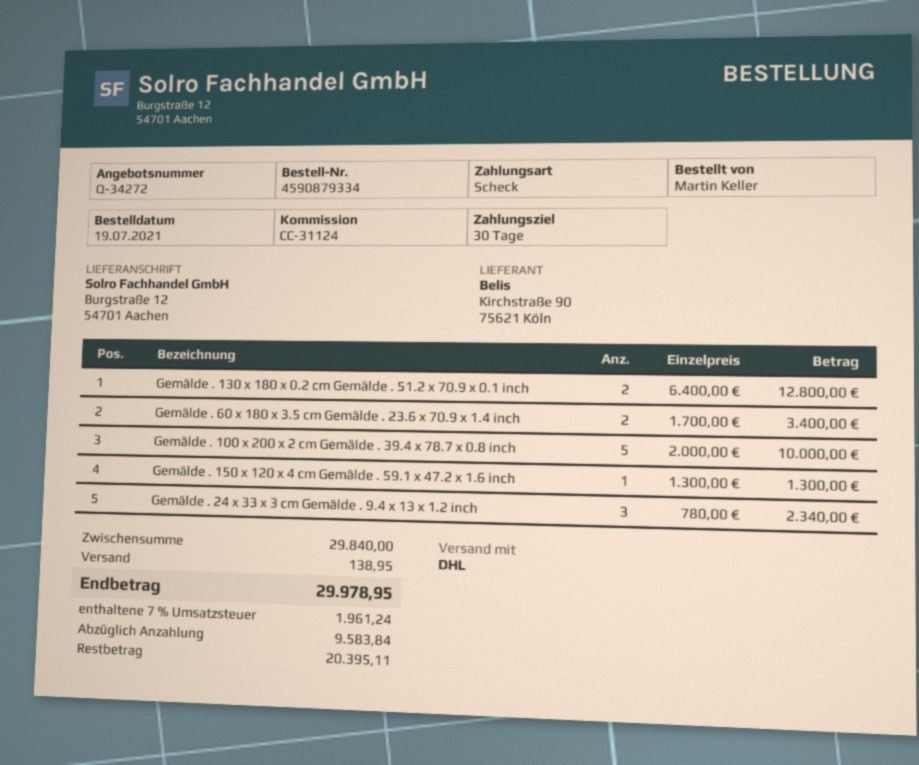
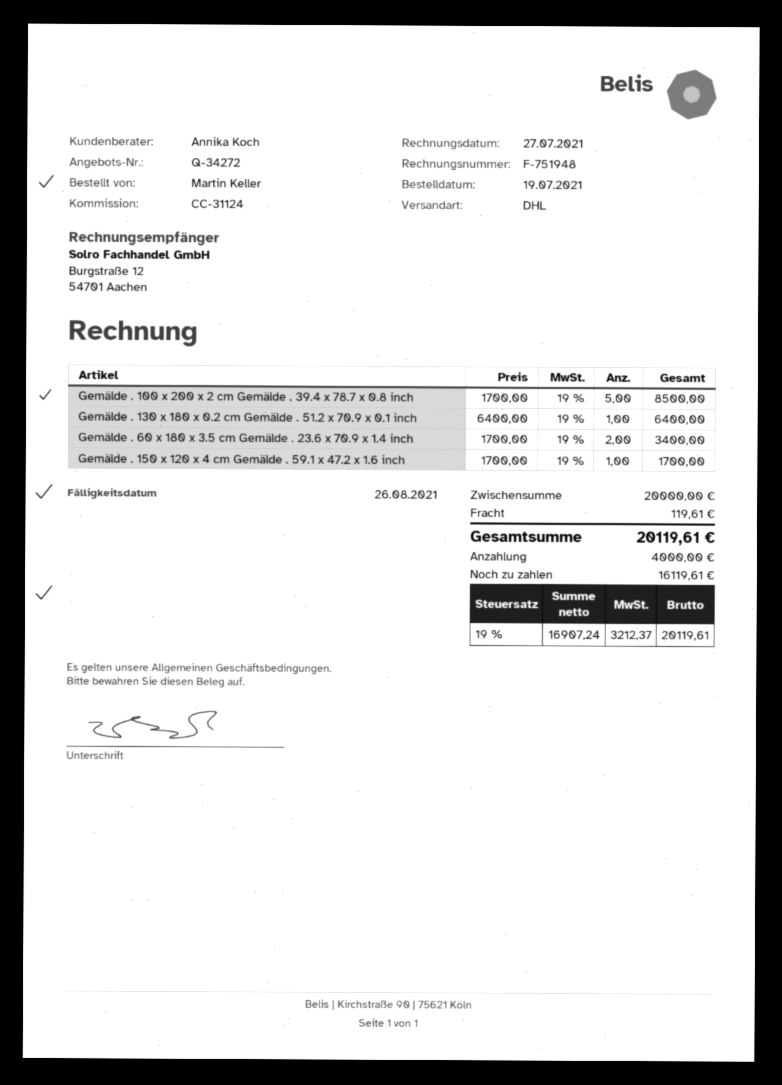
Gemälde . 130 x 180 x 0.2 cm Gemälde . 51.2 x 70.9 x 0.1 inch: 2 x 6400.00 = 12800.00 -> 1 x 6400.00 = 6400.00
Gemälde . 100 x 200 x 2 cm Gemälde . 39.4 x 78.7 x 0.8 inch: 5 x 2000.00 = 10000.00 -> 5 x 1700.00 = 8500.00
Gemälde . 150 x 120 x 4 cm Gemälde . 59.1 x 47.2 x 1.6 inch: 1 x 1300.00 = 1300.00 -> 1 x 1700.00 = 1700.00
Gemälde . 24 x 33 x 3 cm Gemälde . 9.4 x 13 x 1.2 inch: 3 x 780.00 = 2340.00 -> none
subtotal: 29840.00 -> 20000.00
shipping: 138.95 -> 119.61
tax: 7% = 1961.24 -> 19% = 3212.37
total: 29978.95 -> 20119.61
deposit: 9583.84 -> 4000.00
balance: 20395.11 -> 16119.61

